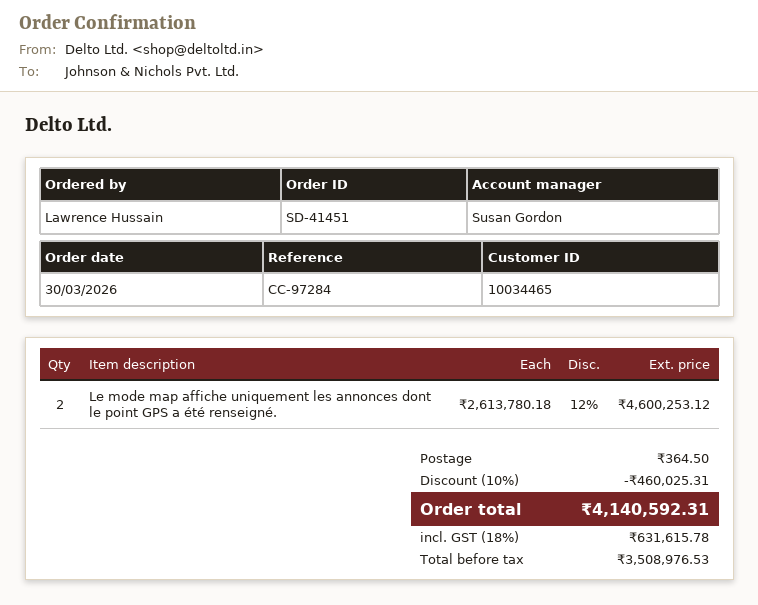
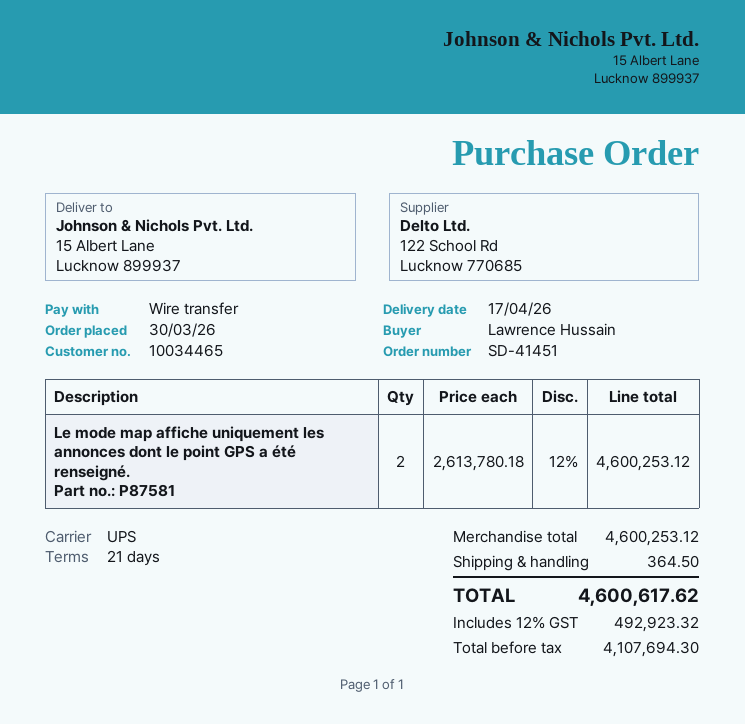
discount: 10% = 460025.31 -> none
net: 3508976.53 -> 4107694.30
tax: 18% = 631615.78 -> 12% = 492923.32
total: 4140592.31 -> 4600617.62

